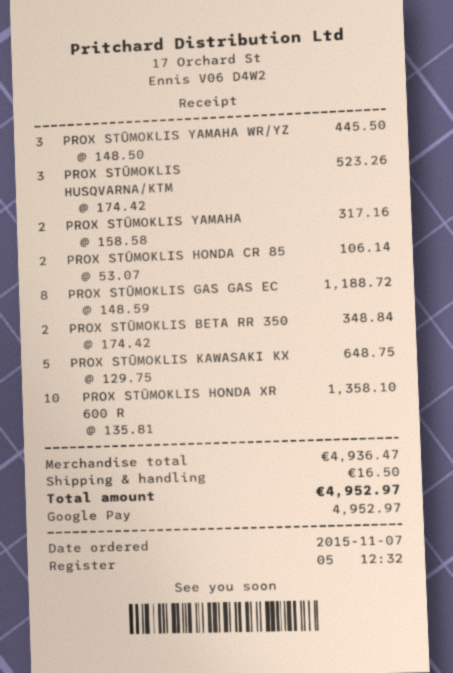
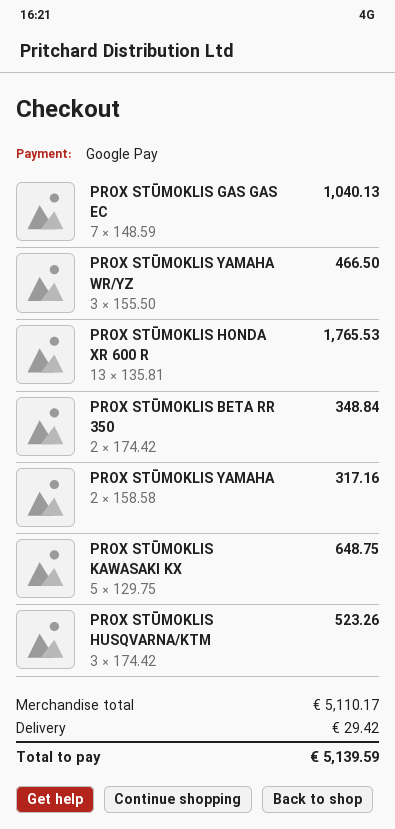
PROX STŪMOKLIS YAMAHA WR/YZ: 3 x 148.50 = 445.50 -> 3 x 155.50 = 466.50
PROX STŪMOKLIS HONDA CR 85: 2 x 53.07 = 106.14 -> none
PROX STŪMOKLIS GAS GAS EC: 8 x 148.59 = 1188.72 -> 7 x 148.59 = 1040.13
PROX STŪMOKLIS HONDA XR 600 R: 10 x 135.81 = 1358.10 -> 13 x 135.81 = 1765.53
subtotal: 4936.47 -> 5110.17
shipping: 16.50 -> 29.42
total: 4952.97 -> 5139.59

